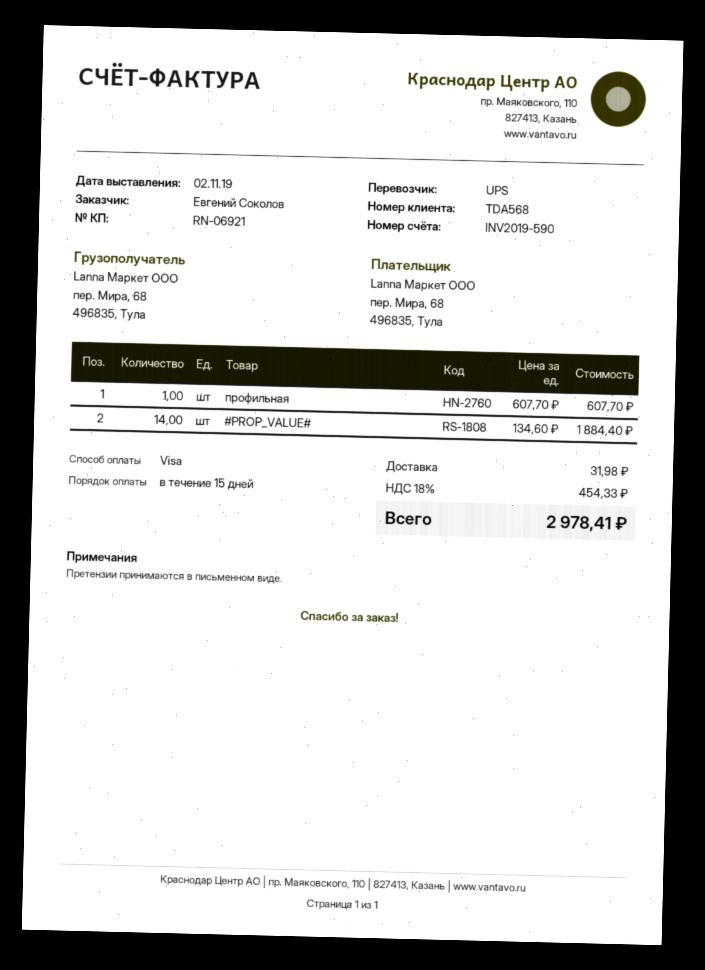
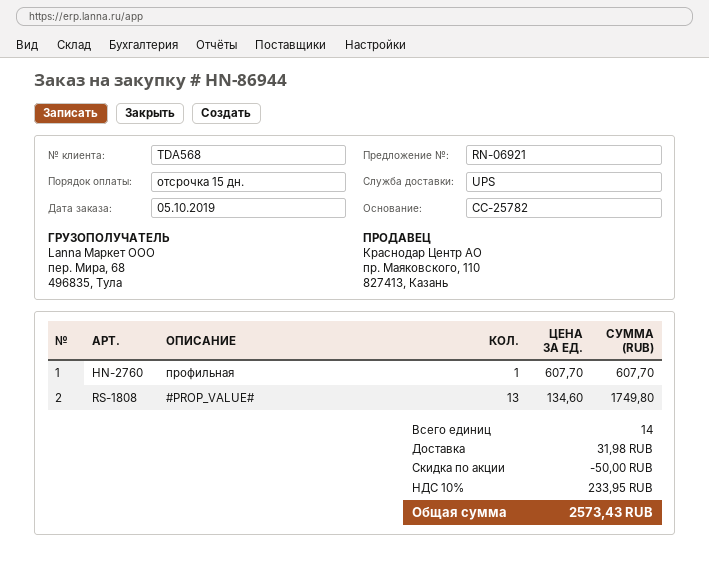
#PROP_VALUE#: 14 x 134.60 = 1884.40 -> 13 x 134.60 = 1749.80
discount: none -> 50.00
tax: 18% = 454.33 -> 10% = 233.95
total: 2978.41 -> 2573.43

